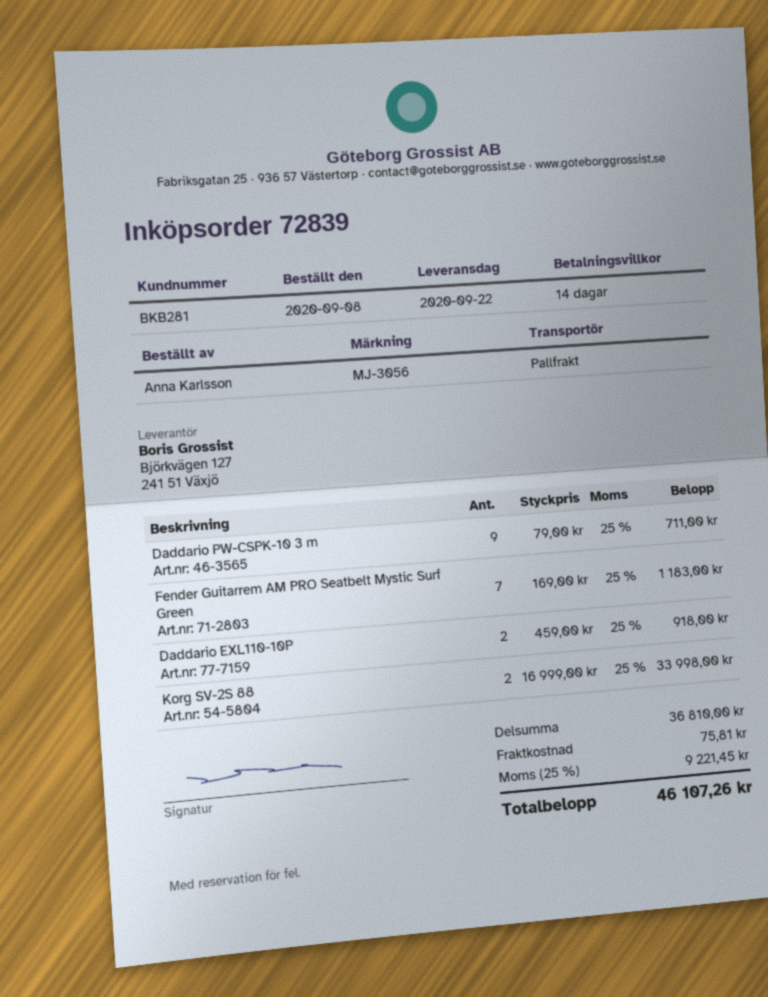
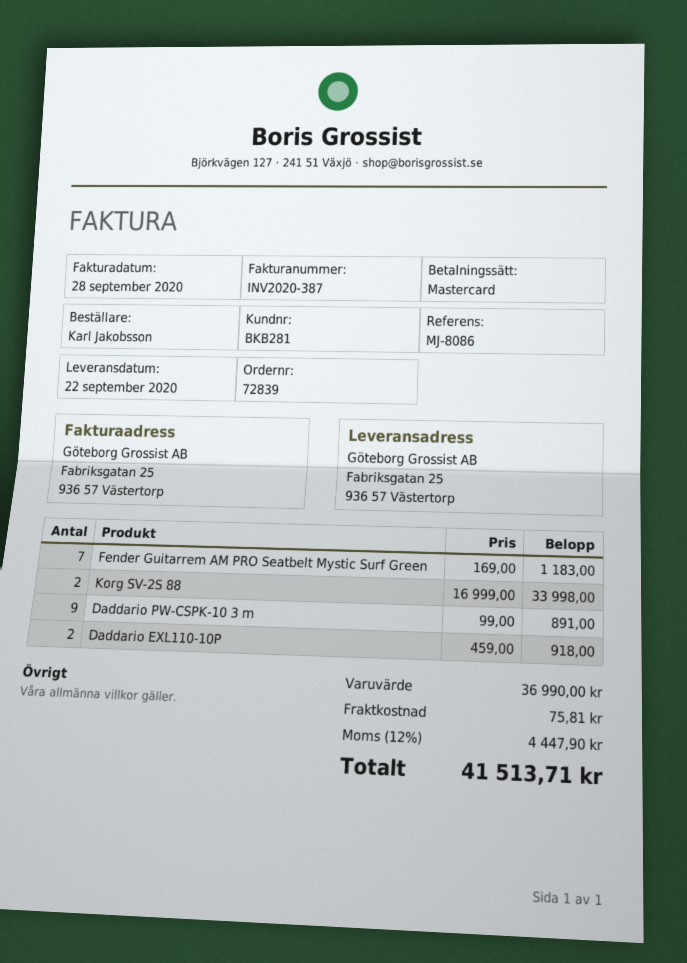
reference: MJ-3056 -> MJ-8086
ordered by: Anna Karlsson -> Karl Jakobsson
Daddario PW-CSPK-10 3 m: 9 x 79.00 = 711.00 -> 9 x 99.00 = 891.00
subtotal: 36810.00 -> 36990.00
tax: 25% = 9221.45 -> 12% = 4447.90
total: 46107.26 -> 41513.71

